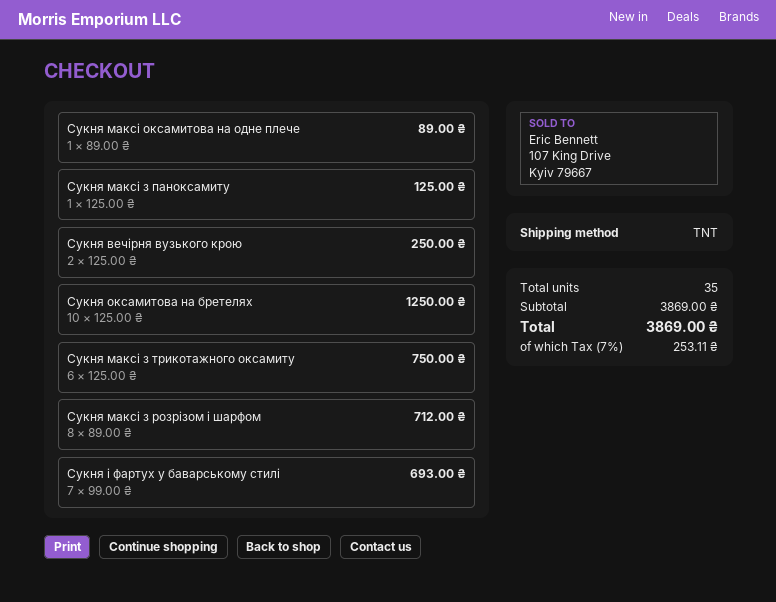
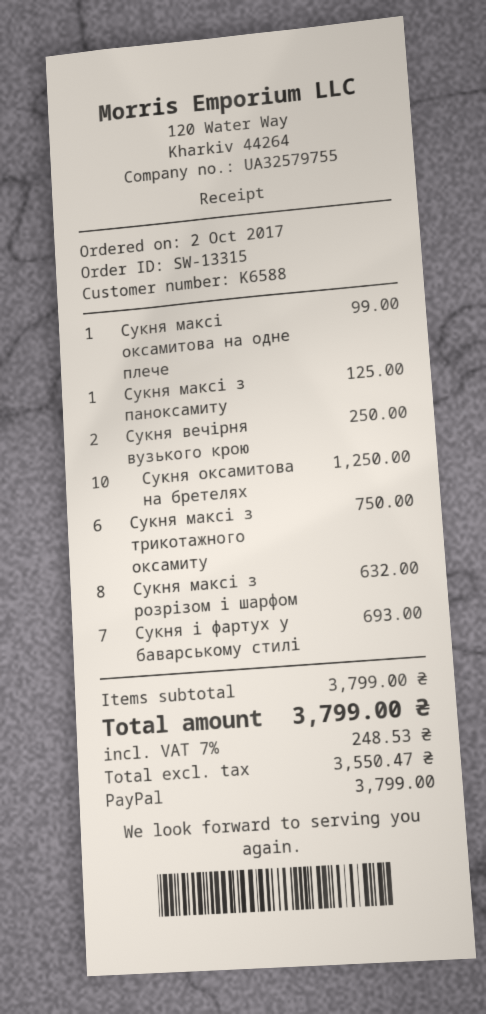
Сукня максі оксамитова на одне плече: 1 for 89.00 -> 1 for 99.00
Сукня максі з розрізом і шарфом: 8 for 712.00 -> 8 for 632.00
subtotal: 3869.00 -> 3799.00
tax: 7% = 253.11 -> 7% = 248.53
total: 3869.00 -> 3799.00

